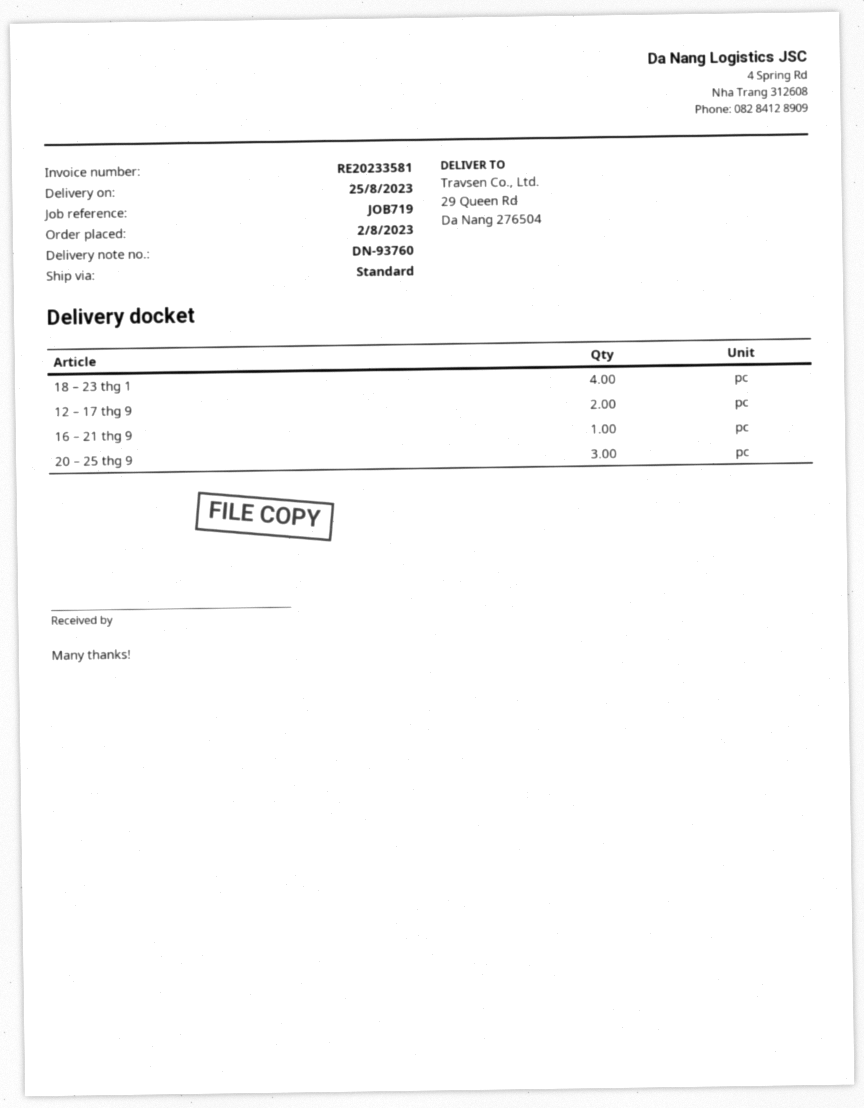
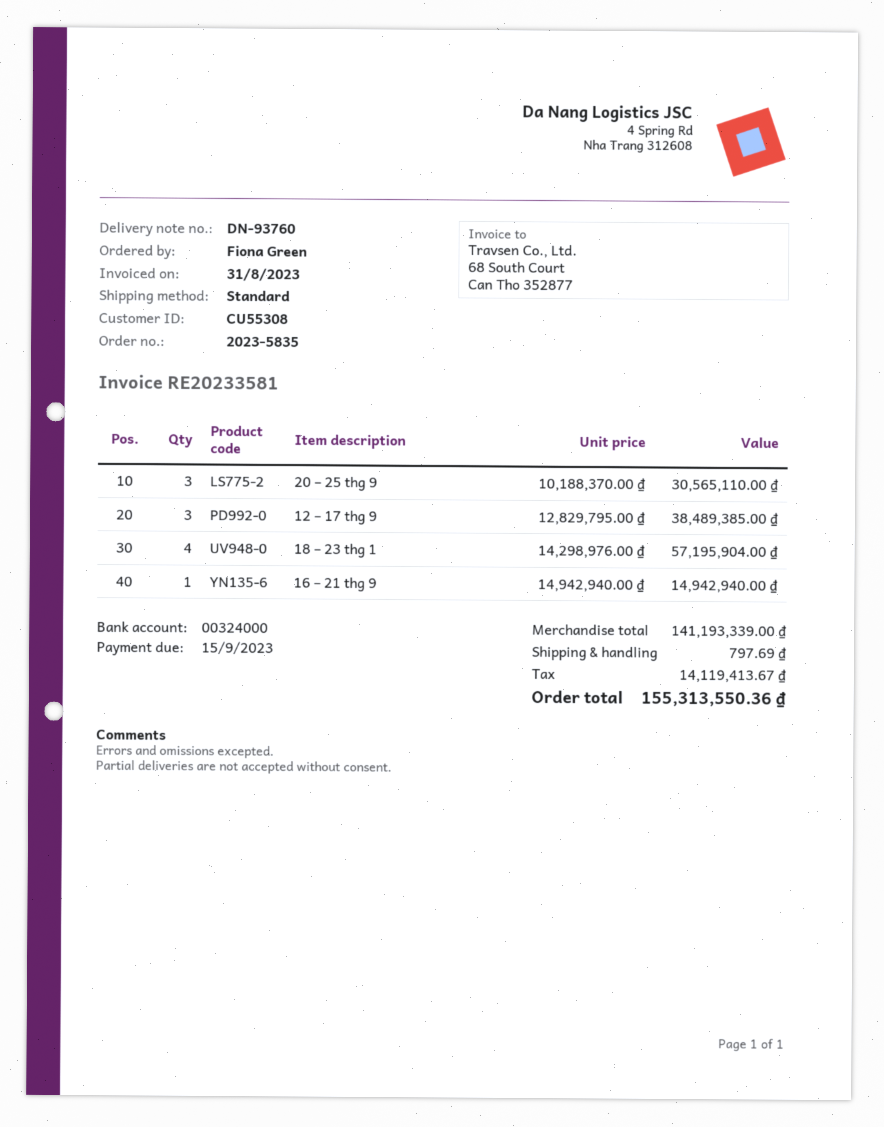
12 – 17 thg 9: 2 -> 3

